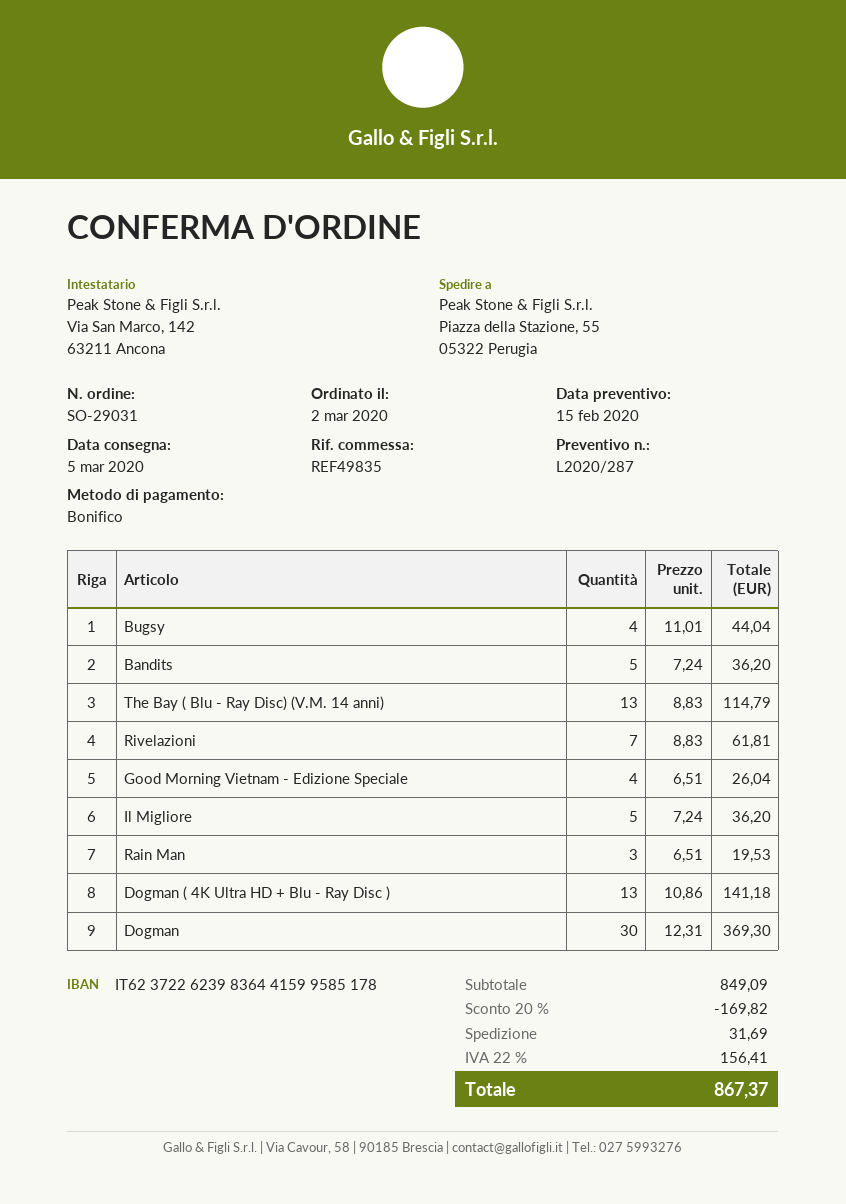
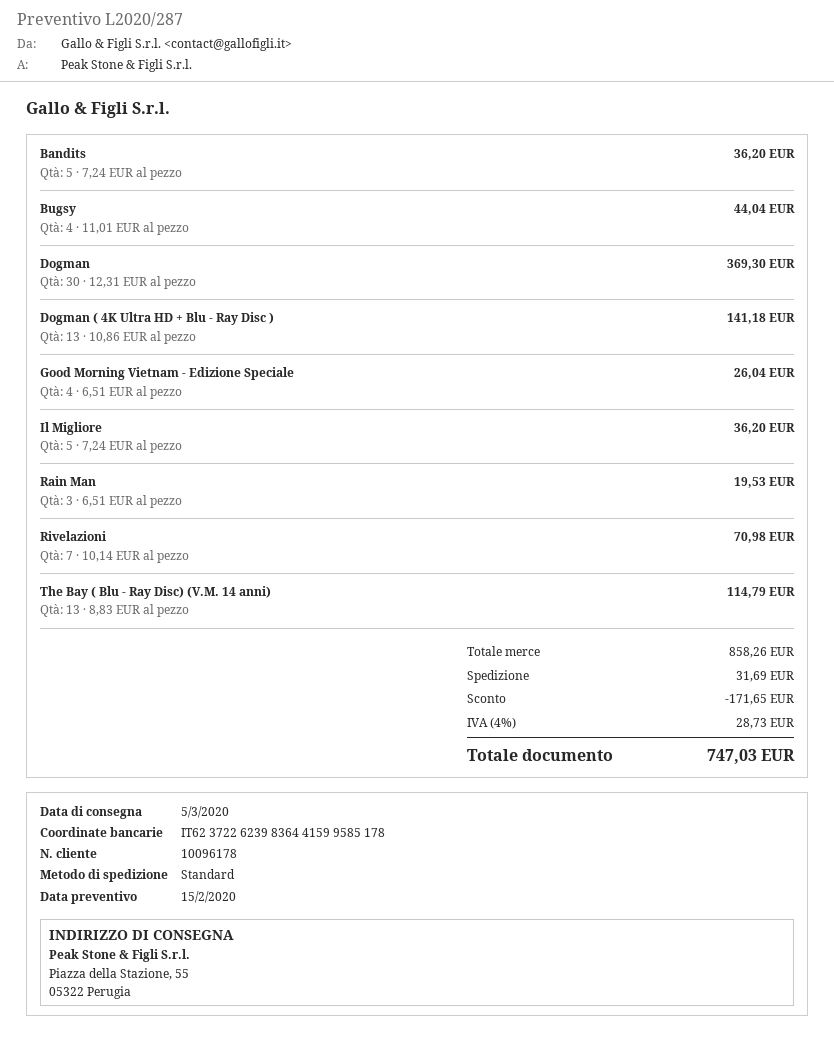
Rivelazioni: 7 x 8.83 = 61.81 -> 7 x 10.14 = 70.98
subtotal: 849.09 -> 858.26
discount: 169.82 -> 171.65
tax: 22% = 156.41 -> 4% = 28.73
total: 867.37 -> 747.03

